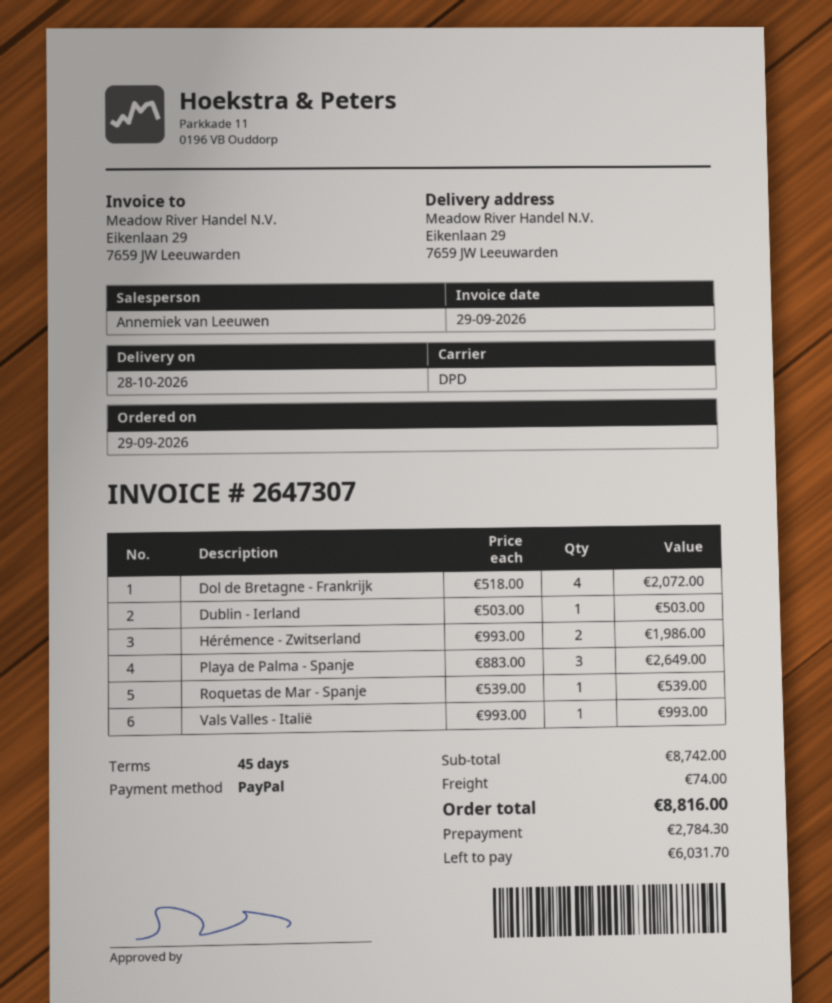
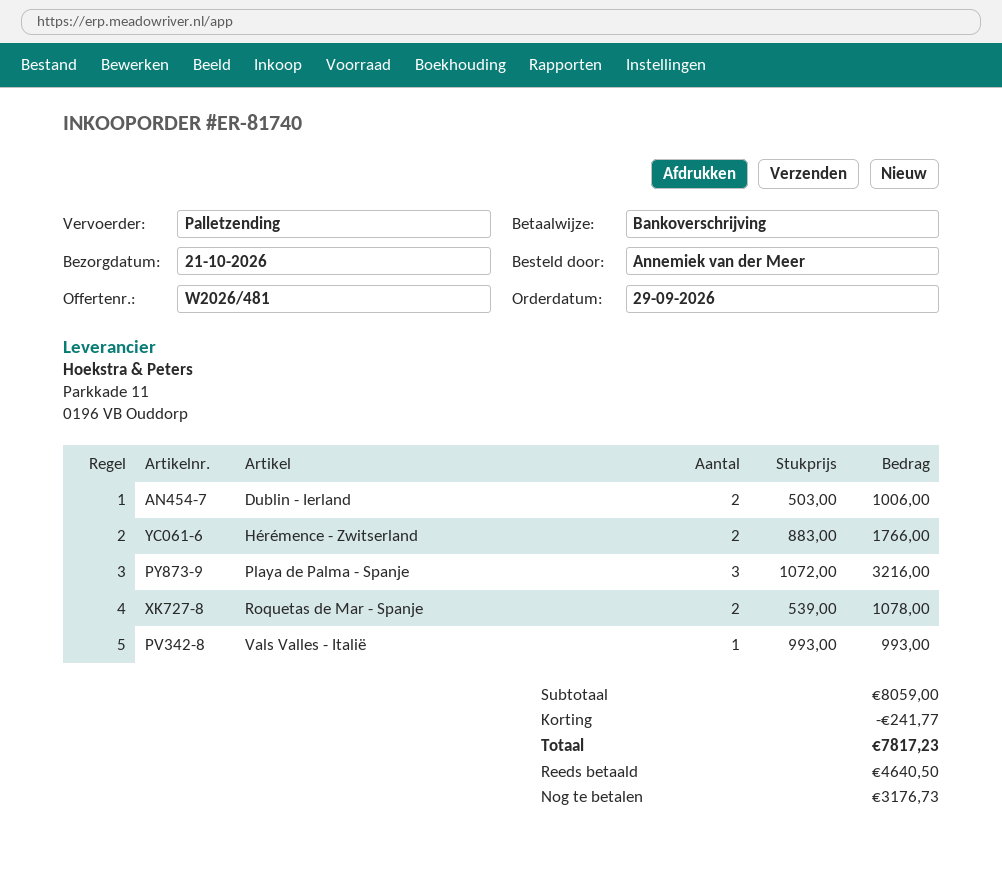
delivery date: 2026-10-28 -> 2026-10-21
payment method: PayPal -> bank transfer
shipping method: DPD -> pallet freight
Dol de Bretagne - Frankrijk: 4 x 518.00 = 2072.00 -> none
Dublin - Ierland: 1 x 503.00 = 503.00 -> 2 x 503.00 = 1006.00
Hérémence - Zwitserland: 2 x 993.00 = 1986.00 -> 2 x 883.00 = 1766.00
Playa de Palma - Spanje: 3 x 883.00 = 2649.00 -> 3 x 1072.00 = 3216.00
Roquetas de Mar - Spanje: 1 x 539.00 = 539.00 -> 2 x 539.00 = 1078.00
subtotal: 8742.00 -> 8059.00
discount: none -> 241.77
shipping: 74.00 -> none
total: 8816.00 -> 7817.23
deposit: 2784.30 -> 4640.50
balance: 6031.70 -> 3176.73

